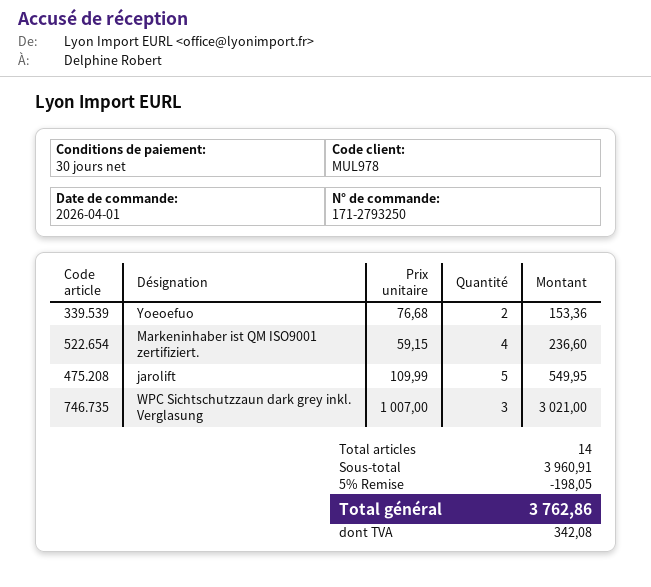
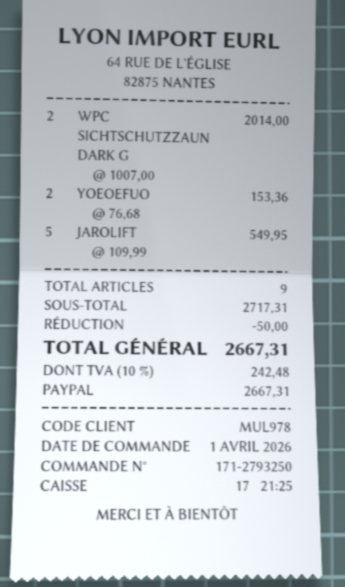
Markeninhaber ist QM ISO9001 zertifiziert.: 4 x 59.15 = 236.60 -> none
WPC Sichtschutzzaun dark grey inkl. Verglasung: 3 x 1007.00 = 3021.00 -> 2 x 1007.00 = 2014.00
total quantity: 14 -> 9
subtotal: 3960.91 -> 2717.31
discount: 198.05 -> 50.00
tax: 342.08 -> 242.48
total: 3762.86 -> 2667.31

